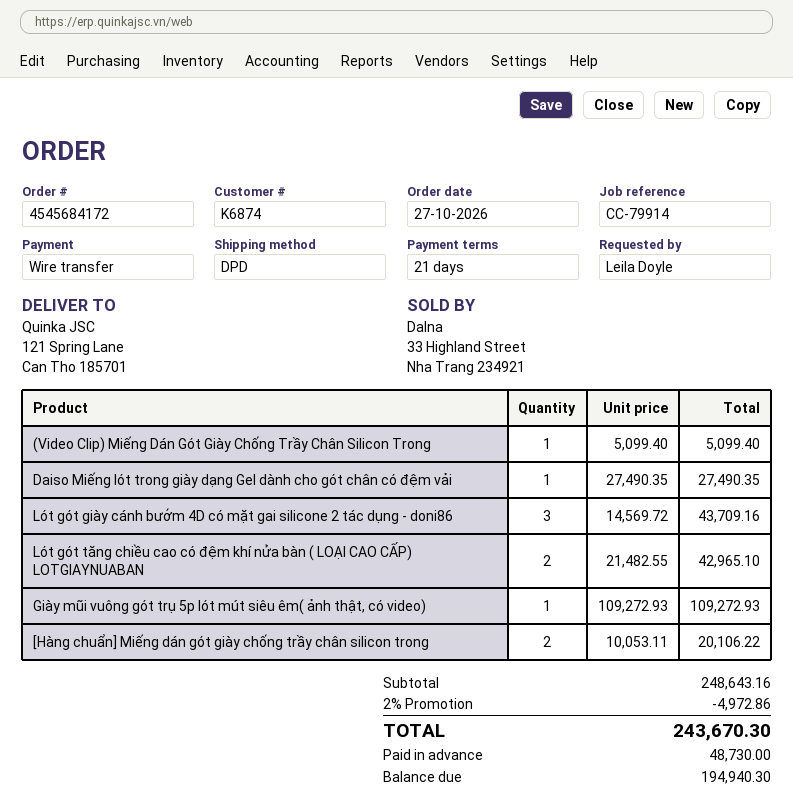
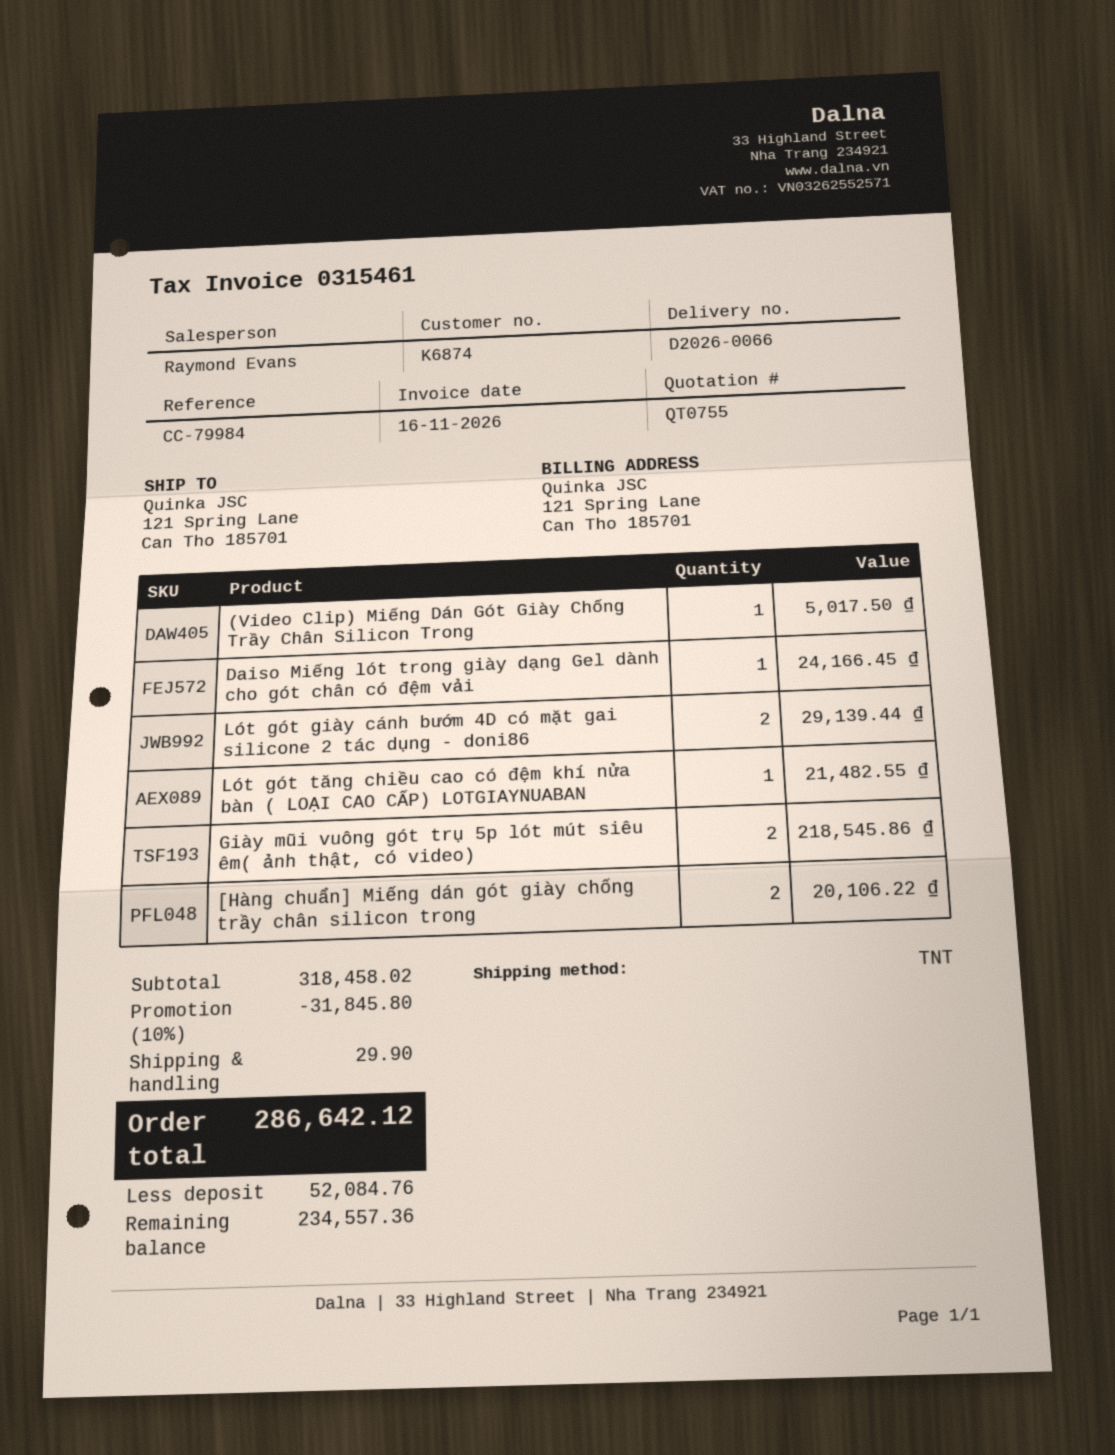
reference: CC-79914 -> CC-79984
shipping method: DPD -> TNT
(Video Clip) Miếng Dán Gót Giày Chống Trầy Chân Silicon Trong: 1 for 5099.40 -> 1 for 5017.50
Daiso Miếng lót trong giày dạng Gel dành cho gót chân có đệm vải: 1 for 27490.35 -> 1 for 24166.45
Lót gót giày cánh bướm 4D có mặt gai silicone 2 tác dụng - doni86: 3 for 43709.16 -> 2 for 29139.44
Lót gót tăng chiều cao có đệm khí nửa bàn ( LOẠI CAO CẤP) LOTGIAYNUABAN: 2 for 42965.10 -> 1 for 21482.55
Giày mũi vuông gót trụ 5p lót mút siêu êm( ảnh thật, có video): 1 for 109272.93 -> 2 for 218545.86
subtotal: 248643.16 -> 318458.02
discount: 2% = 4972.86 -> 10% = 31845.80
shipping: none -> 29.90
total: 243670.30 -> 286642.12
deposit: 48730.00 -> 52084.76
balance: 194940.30 -> 234557.36

